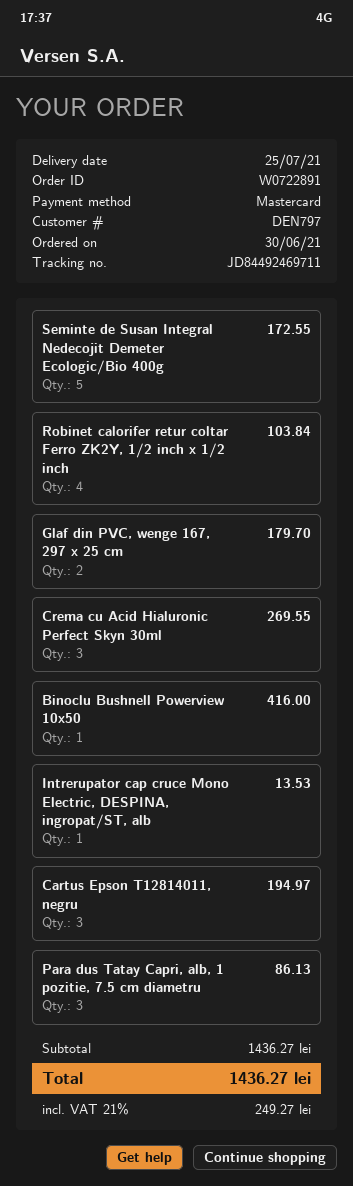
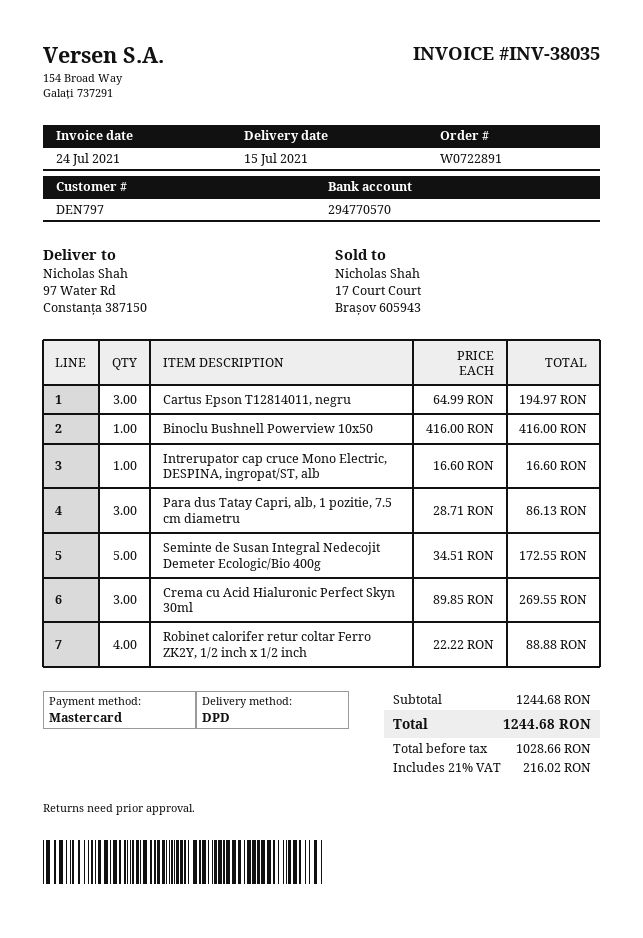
delivery date: 2021-07-25 -> 2021-07-15
Robinet calorifer retur coltar Ferro ZK2Y, 1/2 inch x 1/2 inch: 4 for 103.84 -> 4 for 88.88
Glaf din PVC, wenge 167, 297 x 25 cm: 2 for 179.70 -> none
Intrerupator cap cruce Mono Electric, DESPINA, ingropat/ST, alb: 1 for 13.53 -> 1 for 16.60
subtotal: 1436.27 -> 1244.68
tax: 21% = 249.27 -> 21% = 216.02
total: 1436.27 -> 1244.68

